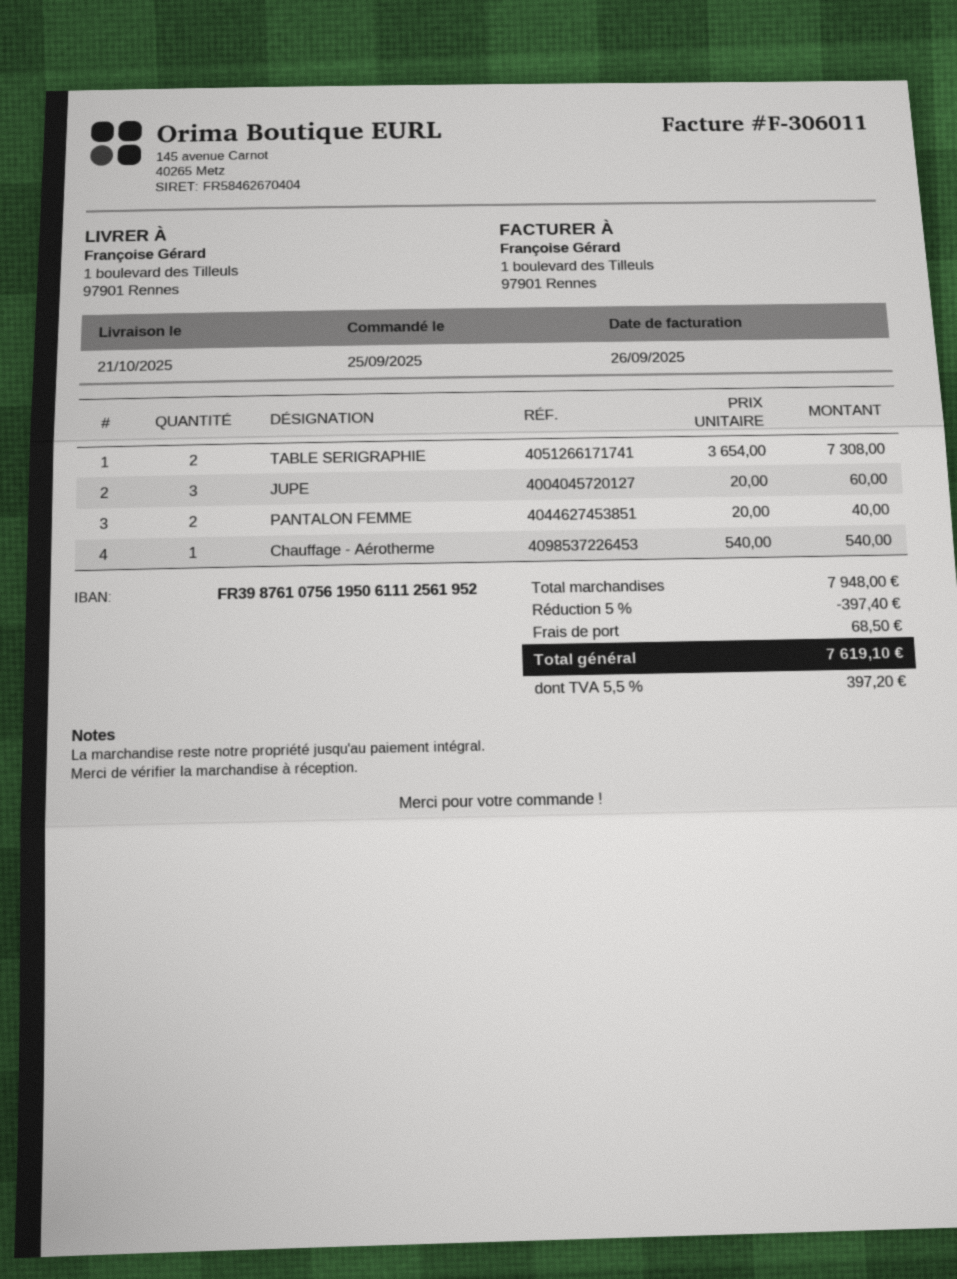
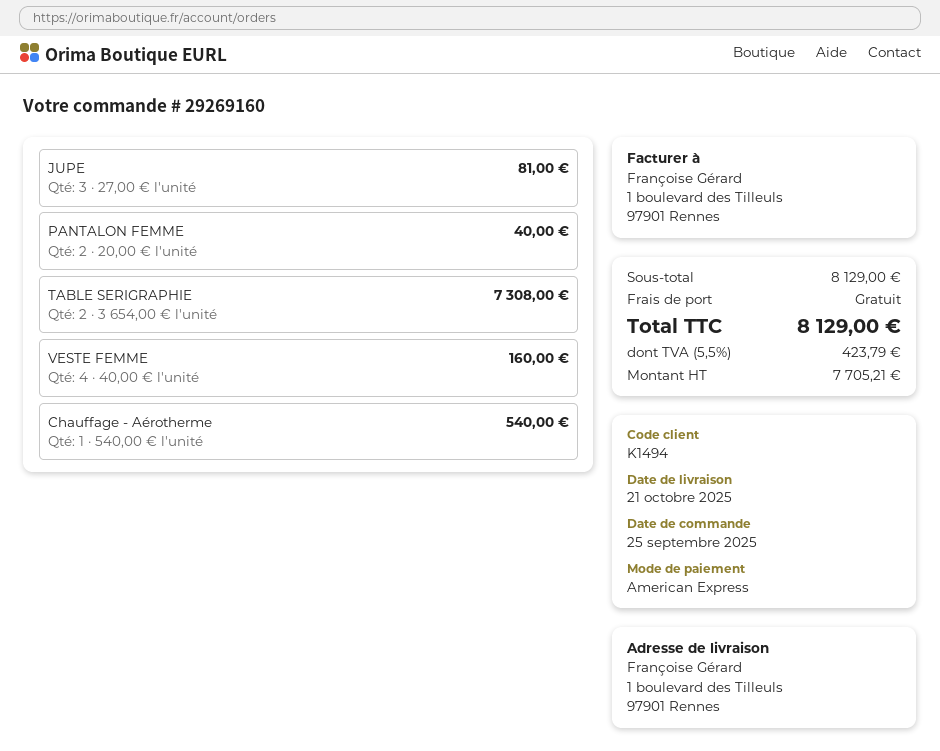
JUPE: 3 x 20.00 = 60.00 -> 3 x 27.00 = 81.00
VESTE FEMME: none -> 4 x 40.00 = 160.00
subtotal: 7948.00 -> 8129.00
discount: 5% = 397.40 -> none
shipping: 68.50 -> 0.00
tax: 5.5% = 397.20 -> 5.5% = 423.79
total: 7619.10 -> 8129.00

